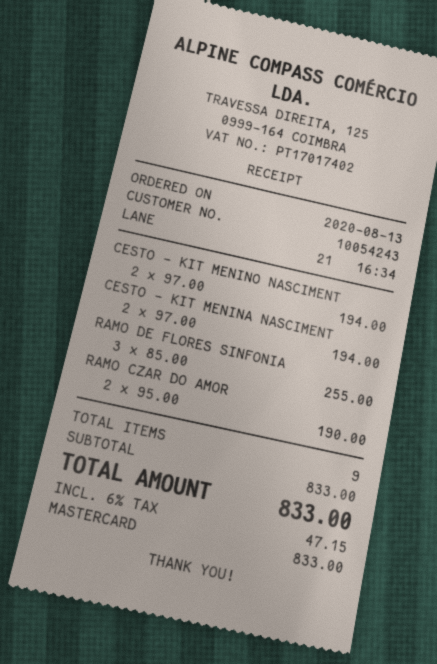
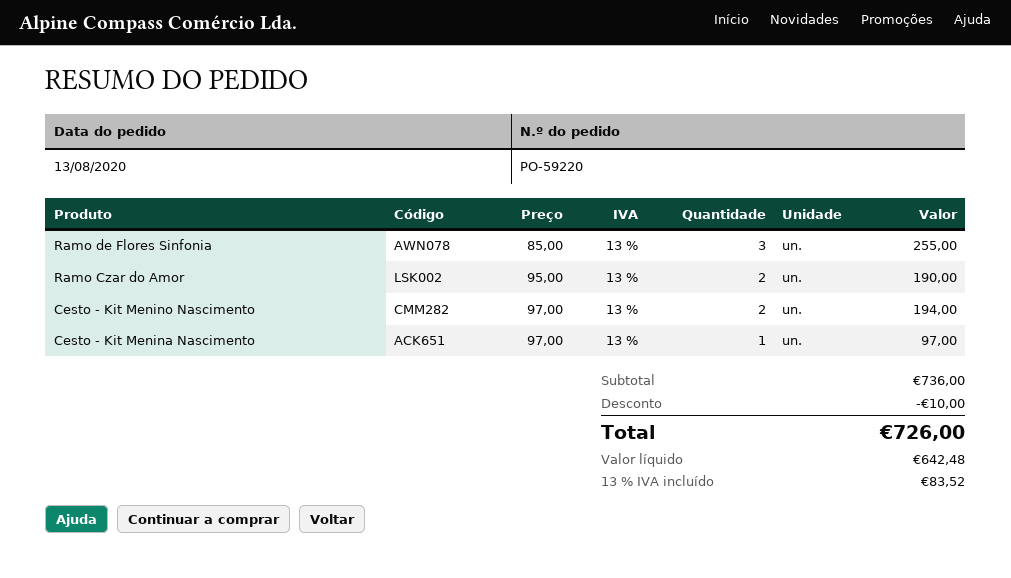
CESTO - KIT MENINA NASCIMENT: 2 x 97.00 = 194.00 -> 1 x 97.00 = 97.00
subtotal: 833.00 -> 736.00
discount: none -> 10.00
tax: 6% = 47.15 -> 13% = 83.52
total: 833.00 -> 726.00

